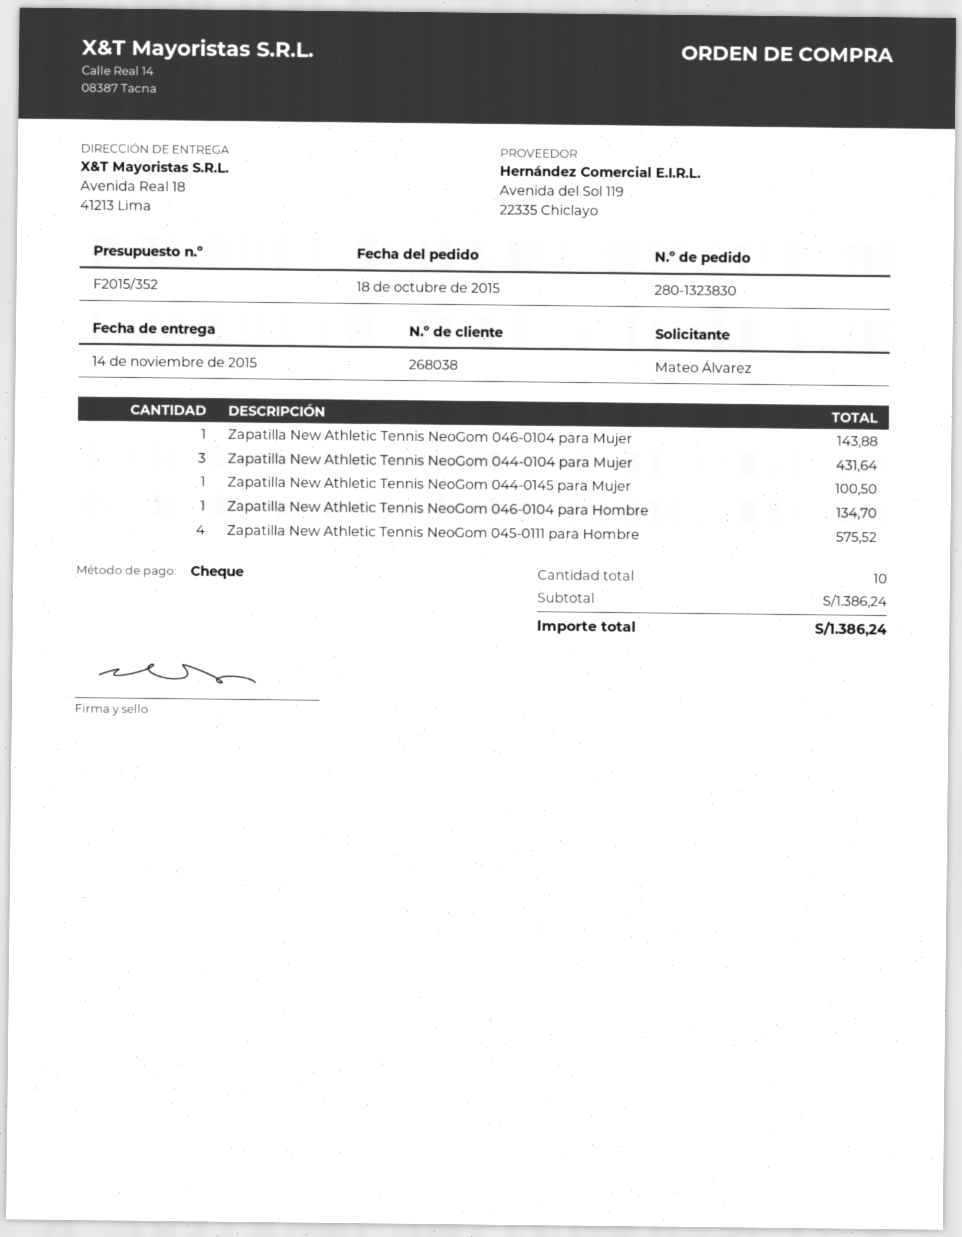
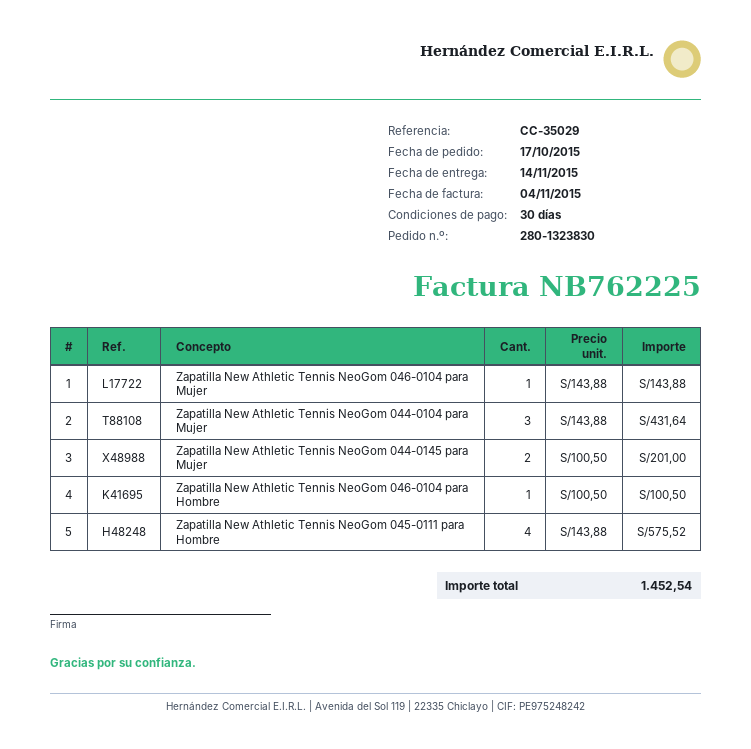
order date: 2015-10-18 -> 2015-10-17
Zapatilla New Athletic Tennis NeoGom 044-0145 para Mujer: 1 for 100.50 -> 2 for 201.00
Zapatilla New Athletic Tennis NeoGom 046-0104 para Hombre: 1 for 134.70 -> 1 for 100.50
total: 1386.24 -> 1452.54

